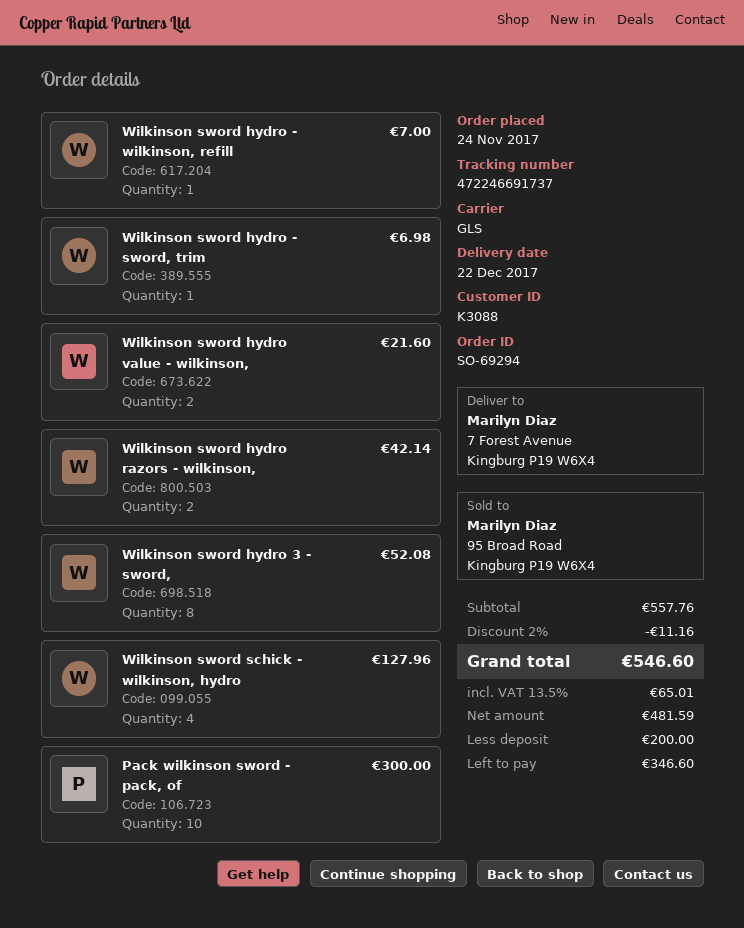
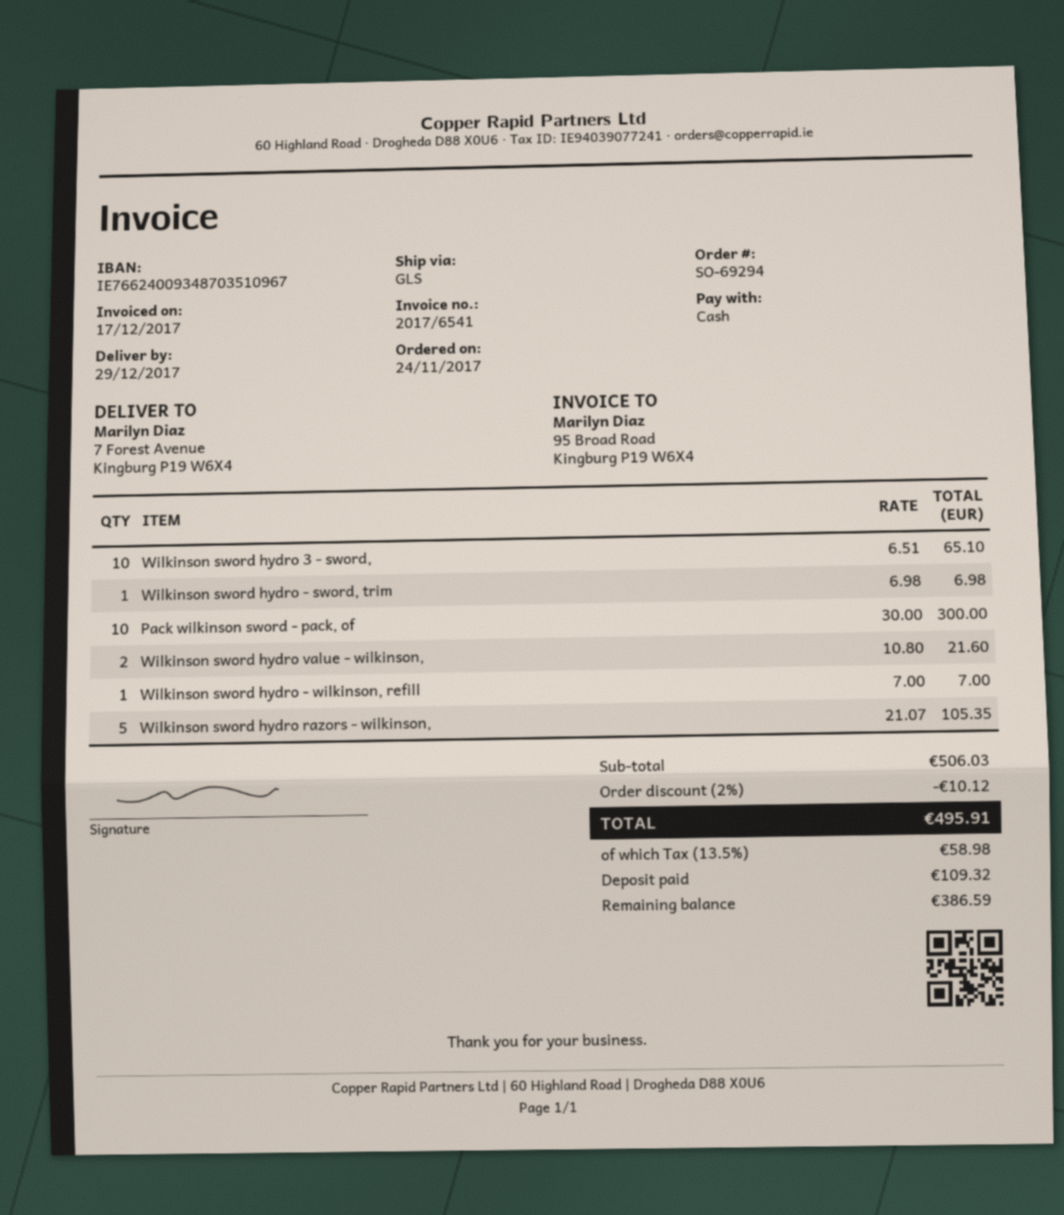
delivery date: 2017-12-22 -> 2017-12-29
Wilkinson sword hydro razors - wilkinson,: 2 for 42.14 -> 5 for 105.35
Wilkinson sword hydro 3 - sword,: 8 for 52.08 -> 10 for 65.10
Wilkinson sword schick - wilkinson, hydro: 4 for 127.96 -> none
subtotal: 557.76 -> 506.03
discount: 2% = 11.16 -> 2% = 10.12
tax: 13.5% = 65.01 -> 13.5% = 58.98
total: 546.60 -> 495.91
deposit: 200.00 -> 109.32
balance: 346.60 -> 386.59

